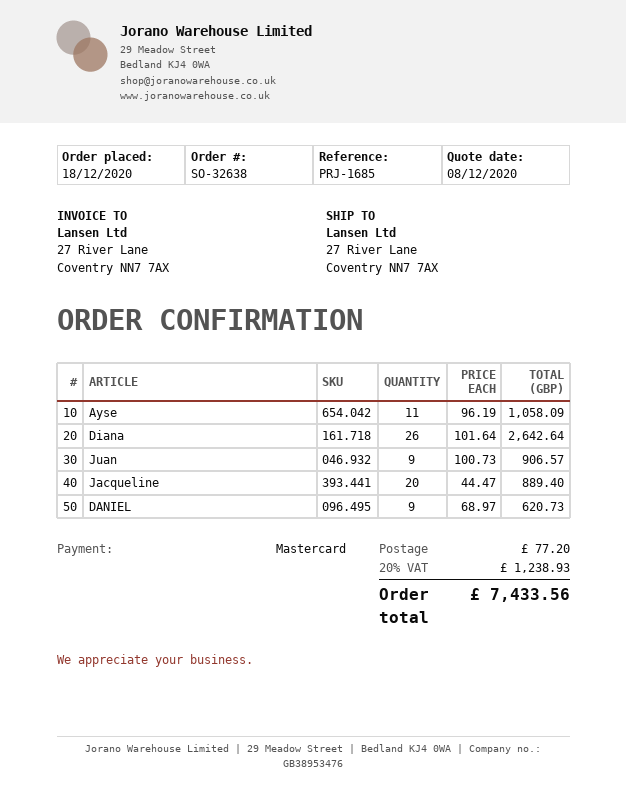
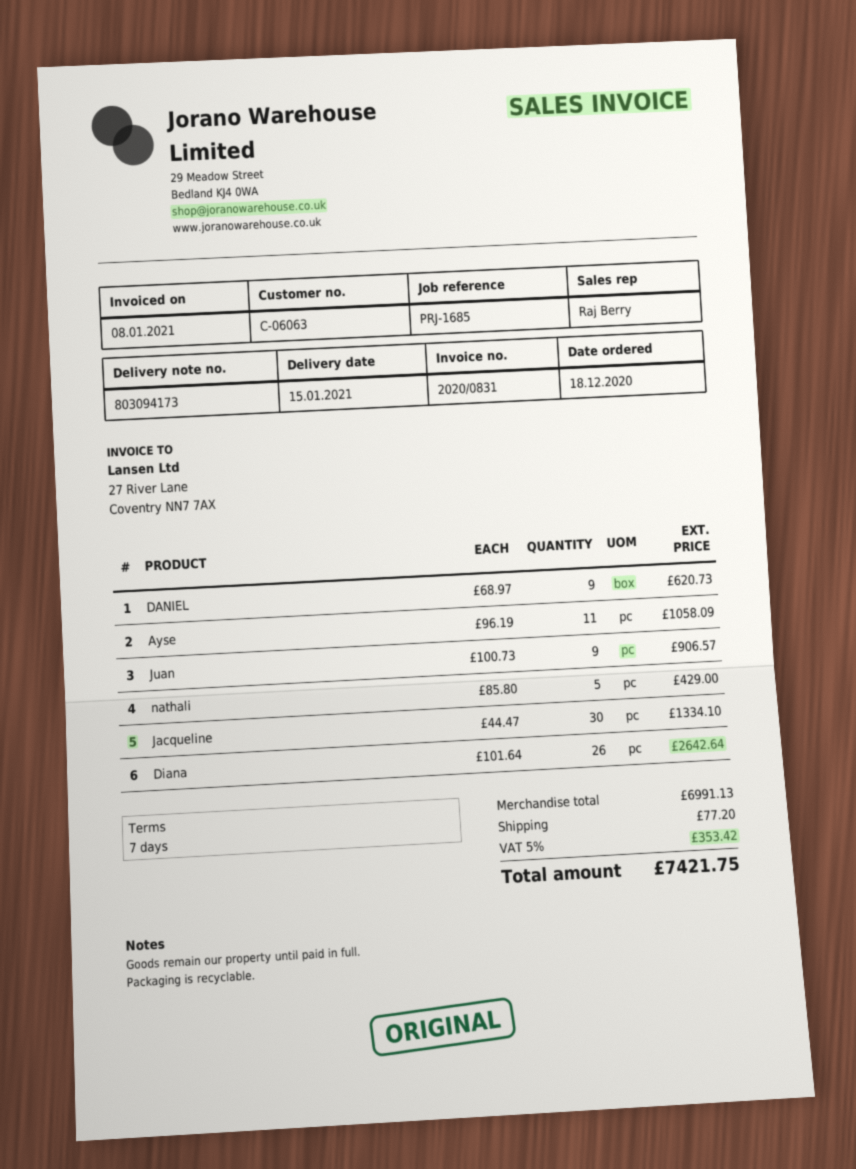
Jacqueline: 20 x 44.47 = 889.40 -> 30 x 44.47 = 1334.10
nathali: none -> 5 x 85.80 = 429.00
tax: 20% = 1238.93 -> 5% = 353.42
total: 7433.56 -> 7421.75

